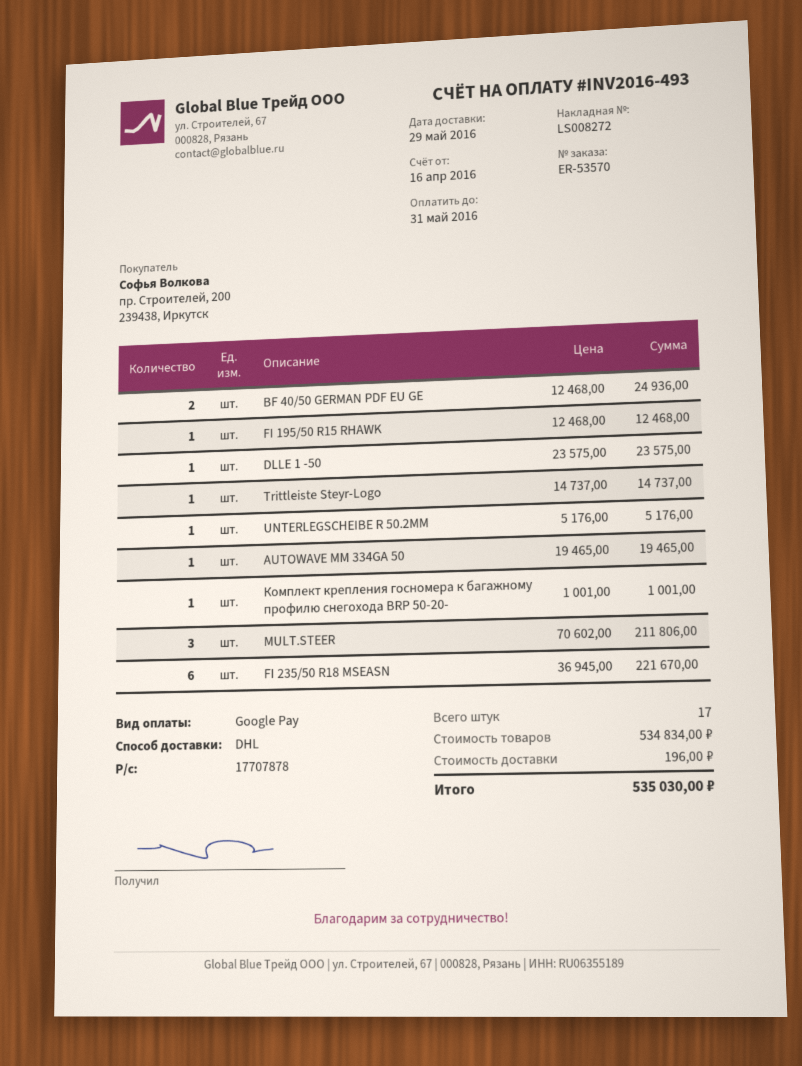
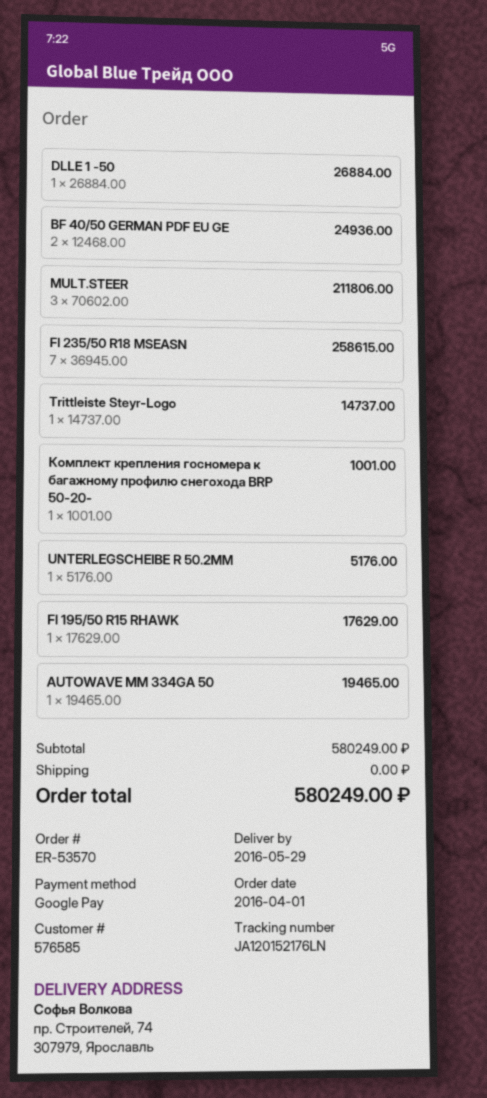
FI 195/50 R15 RHAWK: 1 x 12468.00 = 12468.00 -> 1 x 17629.00 = 17629.00
DLLE 1 -50: 1 x 23575.00 = 23575.00 -> 1 x 26884.00 = 26884.00
FI 235/50 R18 MSEASN: 6 x 36945.00 = 221670.00 -> 7 x 36945.00 = 258615.00
subtotal: 534834.00 -> 580249.00
shipping: 196.00 -> 0.00
total: 535030.00 -> 580249.00

